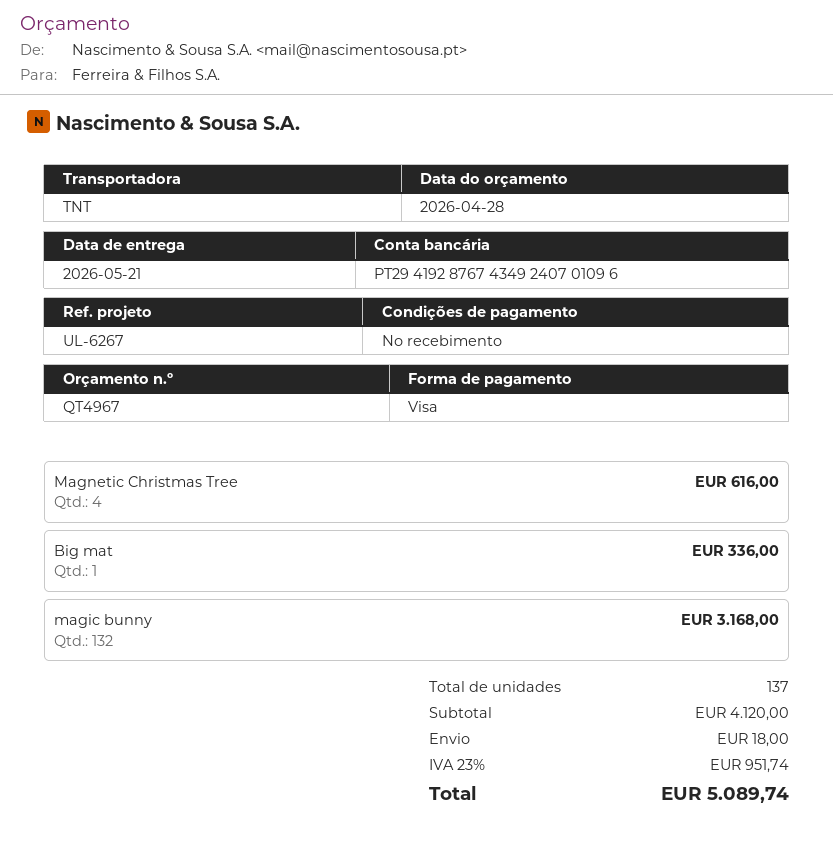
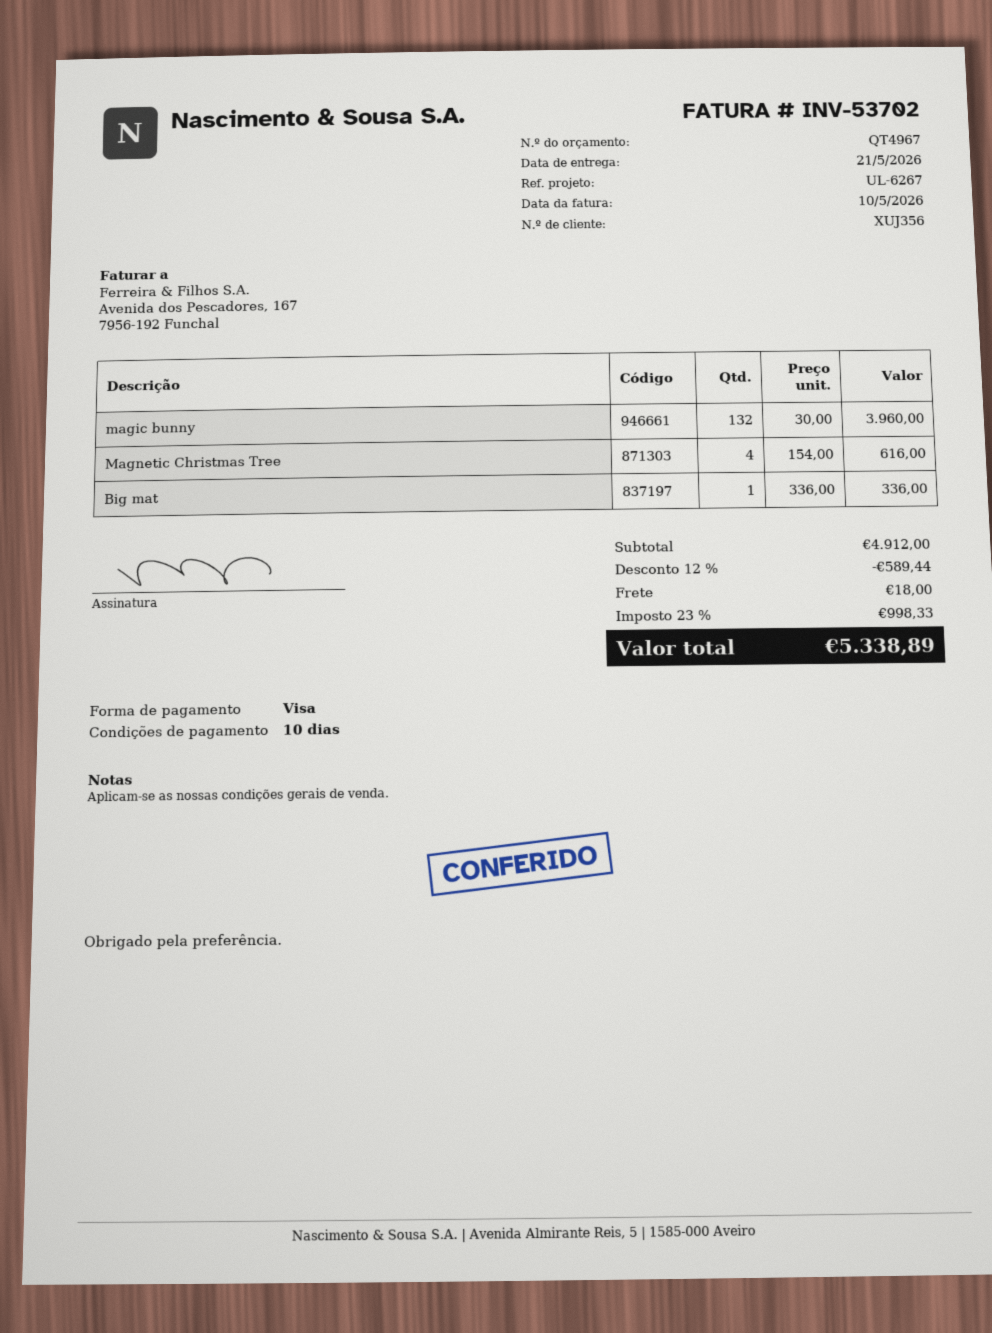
payment terms: on receipt -> 10 days
magic bunny: 132 for 3168.00 -> 132 for 3960.00
subtotal: 4120.00 -> 4912.00
discount: none -> 12% = 589.44
tax: 23% = 951.74 -> 23% = 998.33
total: 5089.74 -> 5338.89

